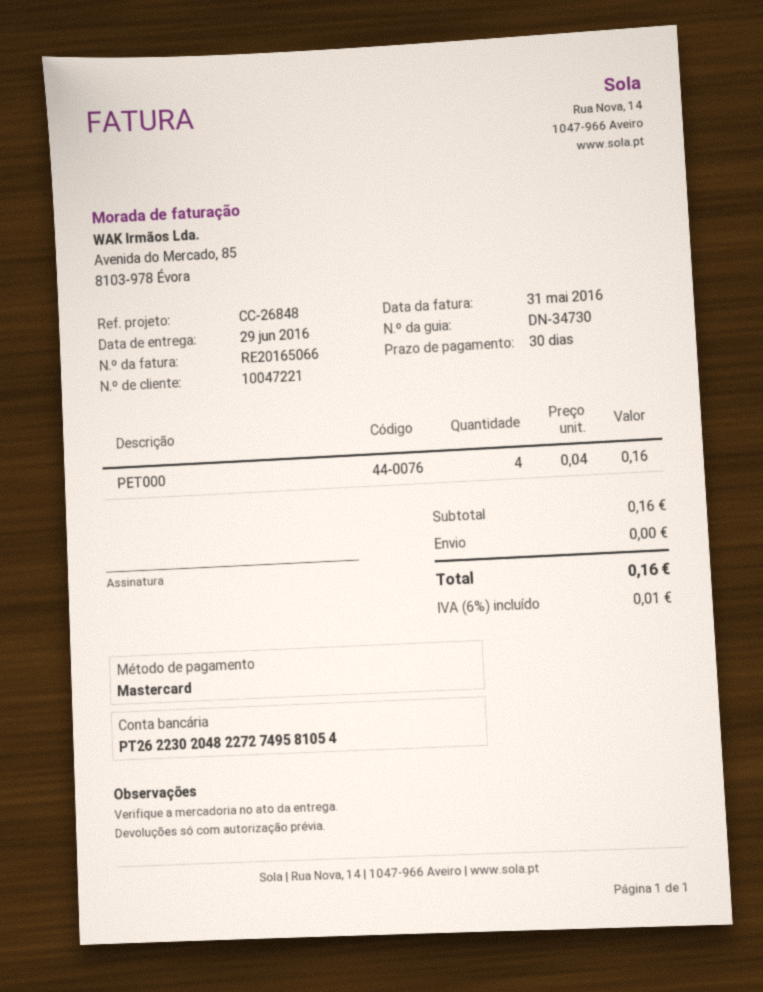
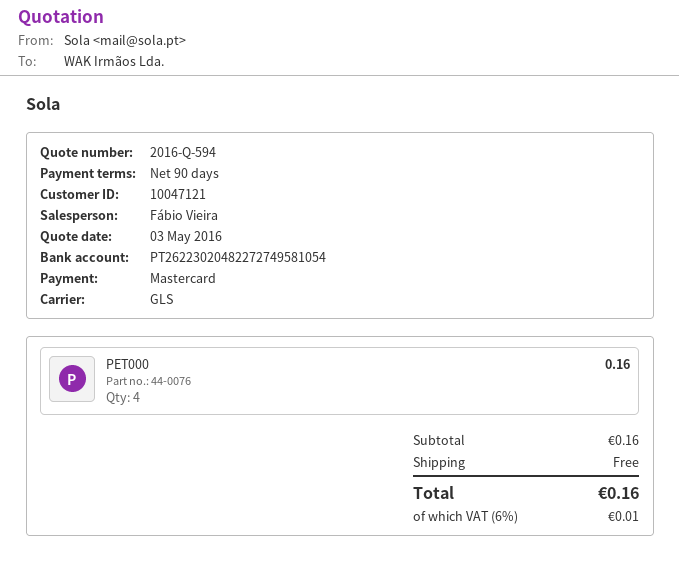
payment terms: 30 days -> 90 days
customer number: 10047221 -> 10047121

